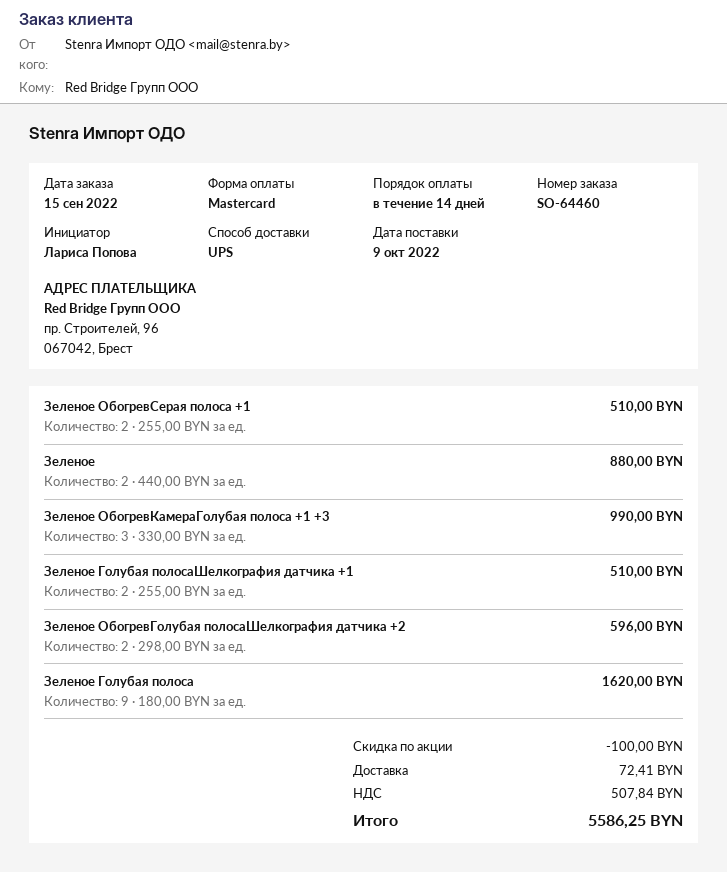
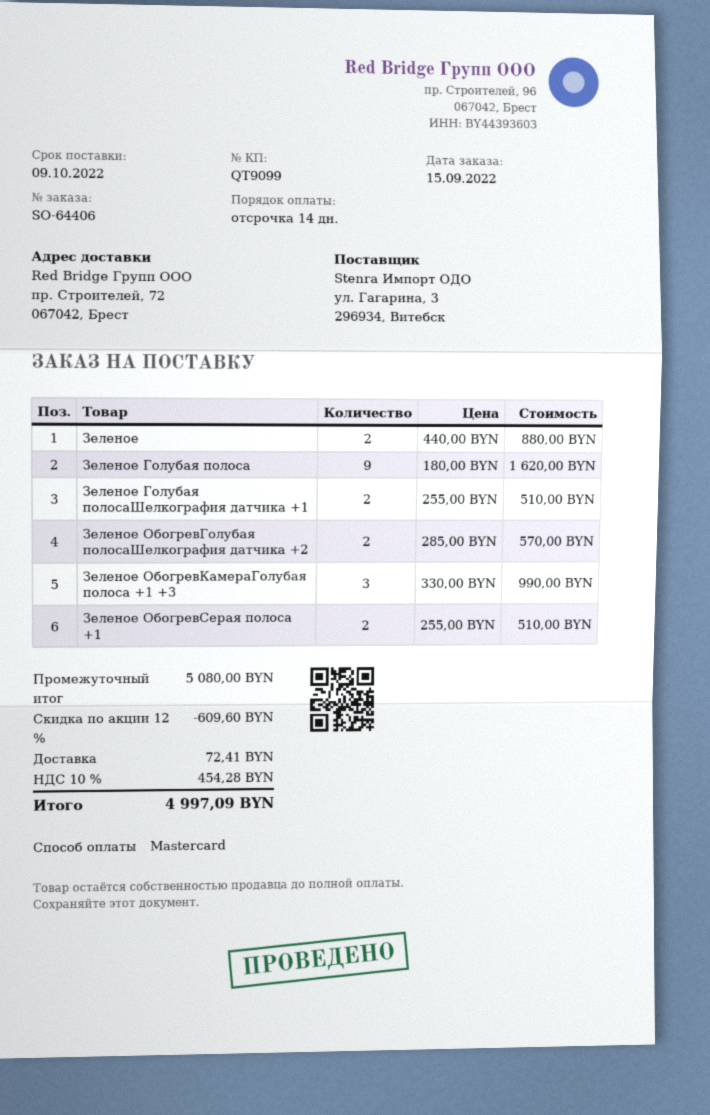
order number: SO-64460 -> SO-64406
Зеленое ОбогревГолубая полосаШелкография датчика +2: 2 x 298.00 = 596.00 -> 2 x 285.00 = 570.00
discount: 100.00 -> 609.60
tax: 507.84 -> 454.28
total: 5586.25 -> 4997.09

